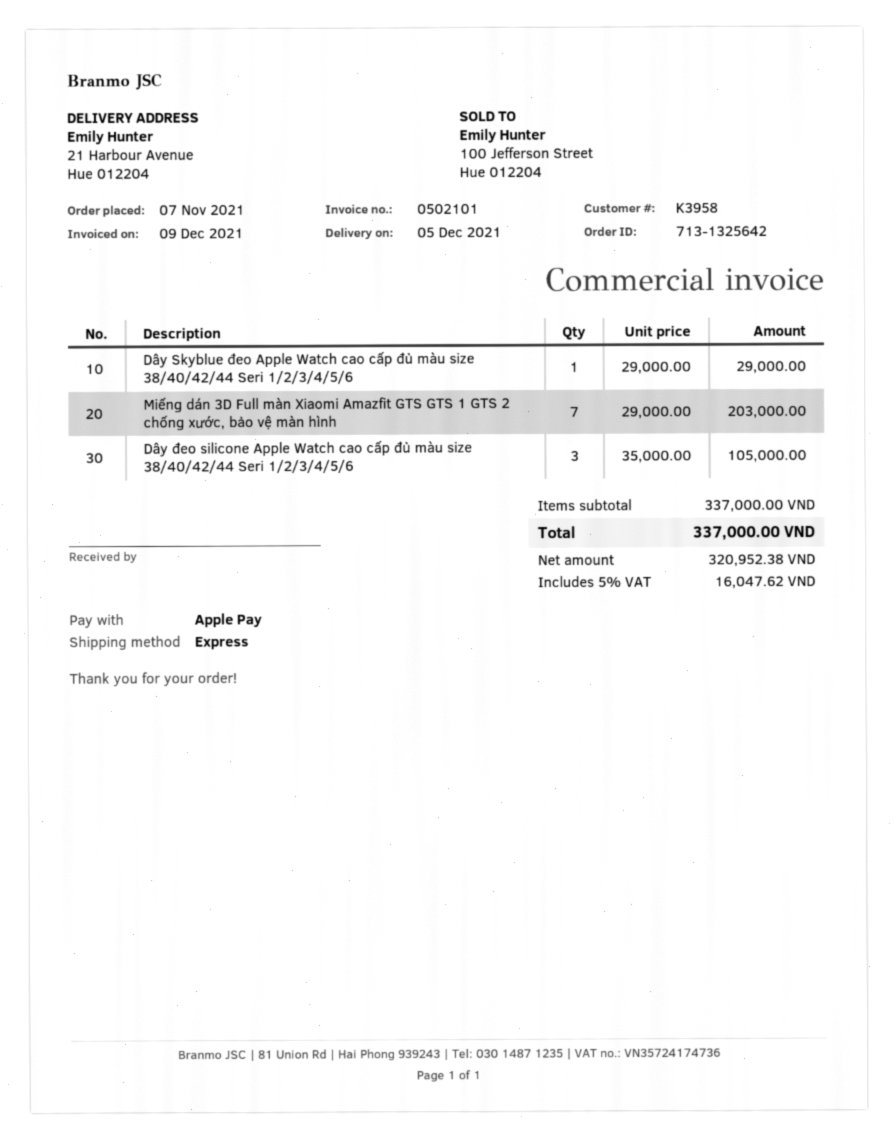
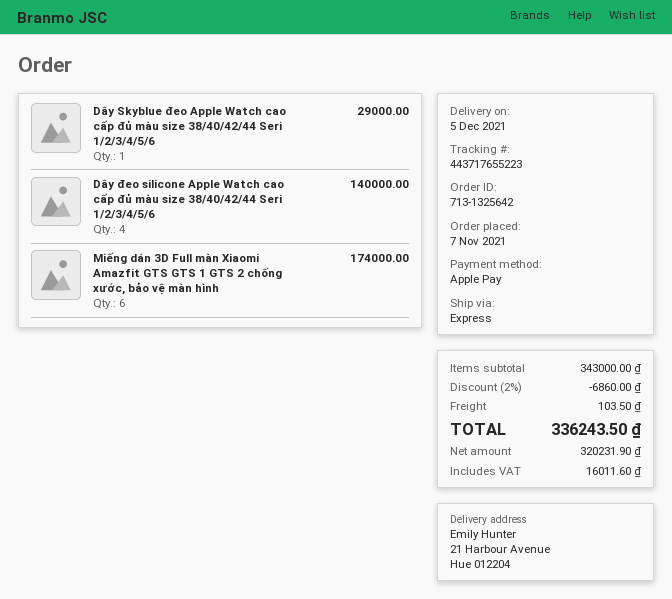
Miếng dán 3D Full màn Xiaomi Amazfit GTS GTS 1 GTS 2 chống xước, bảo vệ màn hình: 7 for 203000.00 -> 6 for 174000.00
Dây đeo silicone Apple Watch cao cấp đủ màu size 38/40/42/44 Seri 1/2/3/4/5/6: 3 for 105000.00 -> 4 for 140000.00
subtotal: 337000.00 -> 343000.00
discount: none -> 2% = 6860.00
shipping: none -> 103.50
net: 320952.38 -> 320231.90
tax: 16047.62 -> 16011.60
total: 337000.00 -> 336243.50

